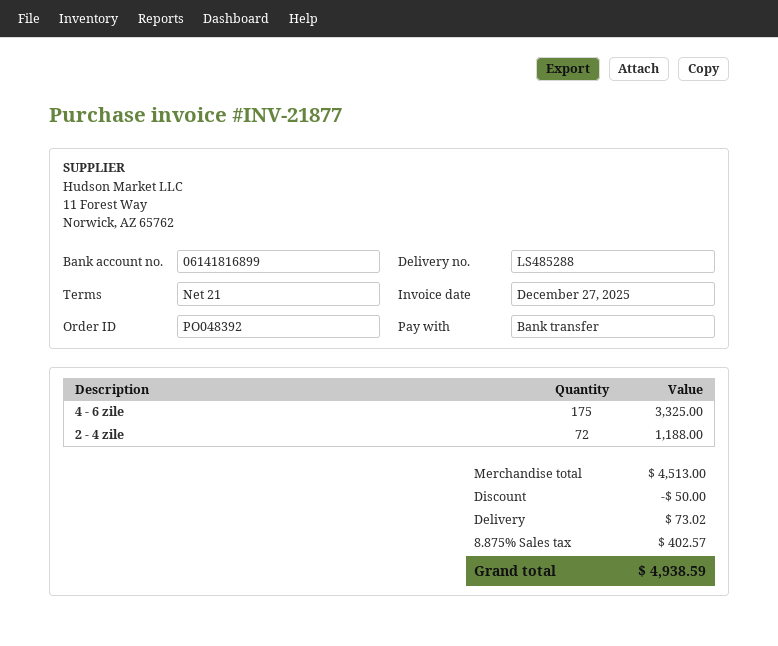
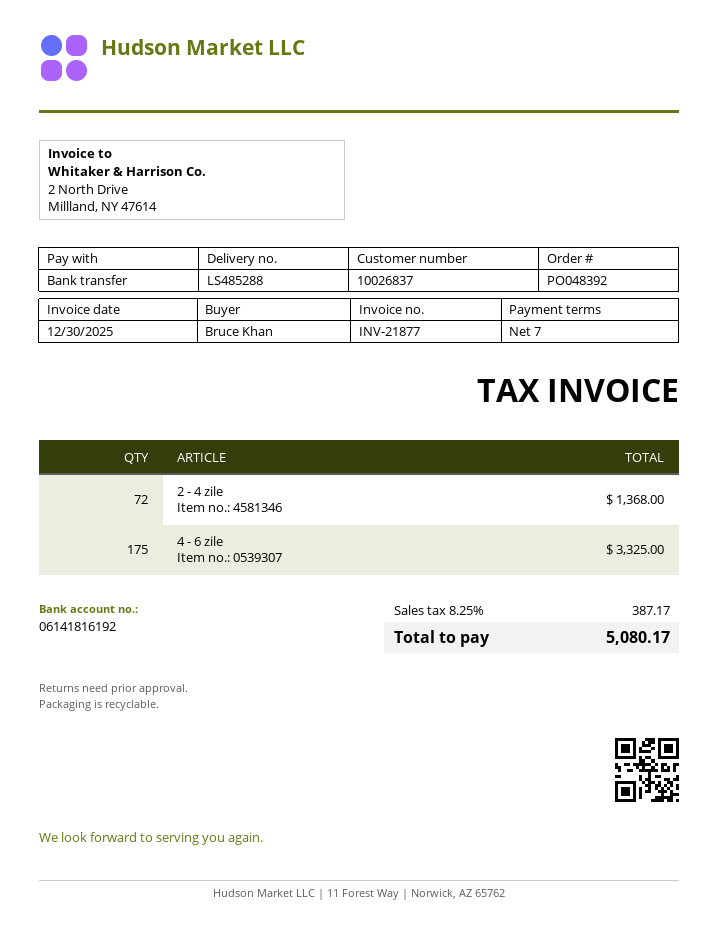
invoice date: 2025-12-27 -> 2025-12-30
payment terms: 21 days -> 7 days
bank account: 06141816899 -> 06141816192
2 - 4 zile: 72 for 1188.00 -> 72 for 1368.00
discount: 50.00 -> none
shipping: 73.02 -> none
tax: 8.875% = 402.57 -> 8.25% = 387.17
total: 4938.59 -> 5080.17

